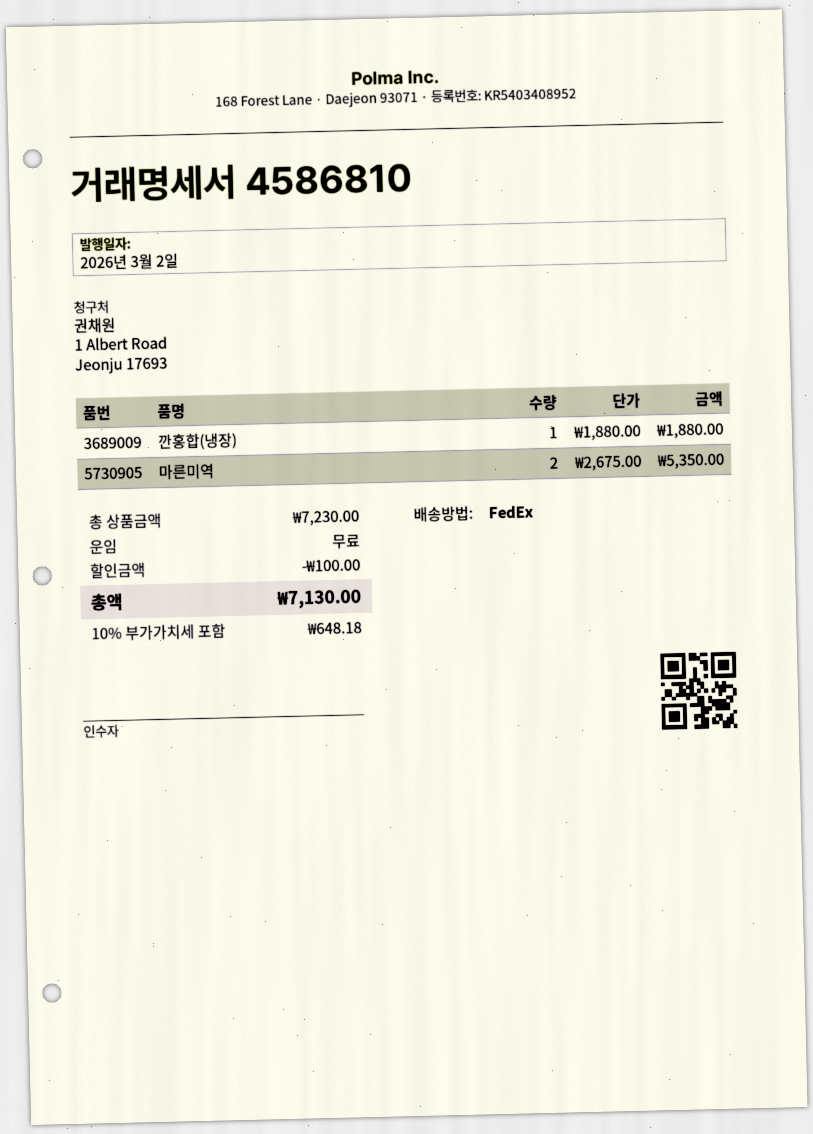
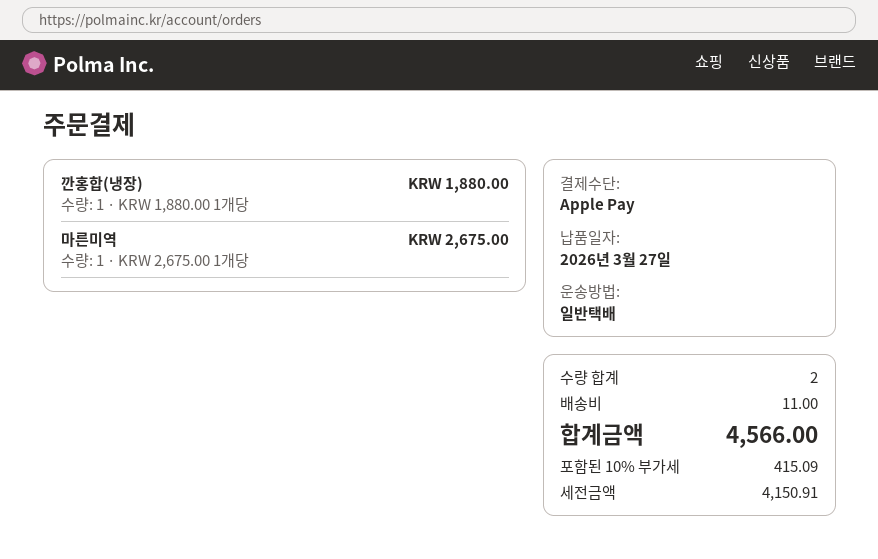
shipping method: FedEx -> standard
마른미역: 2 x 2675.00 = 5350.00 -> 1 x 2675.00 = 2675.00
discount: 100.00 -> none
shipping: 0.00 -> 11.00
tax: 10% = 648.18 -> 10% = 415.09
total: 7130.00 -> 4566.00

